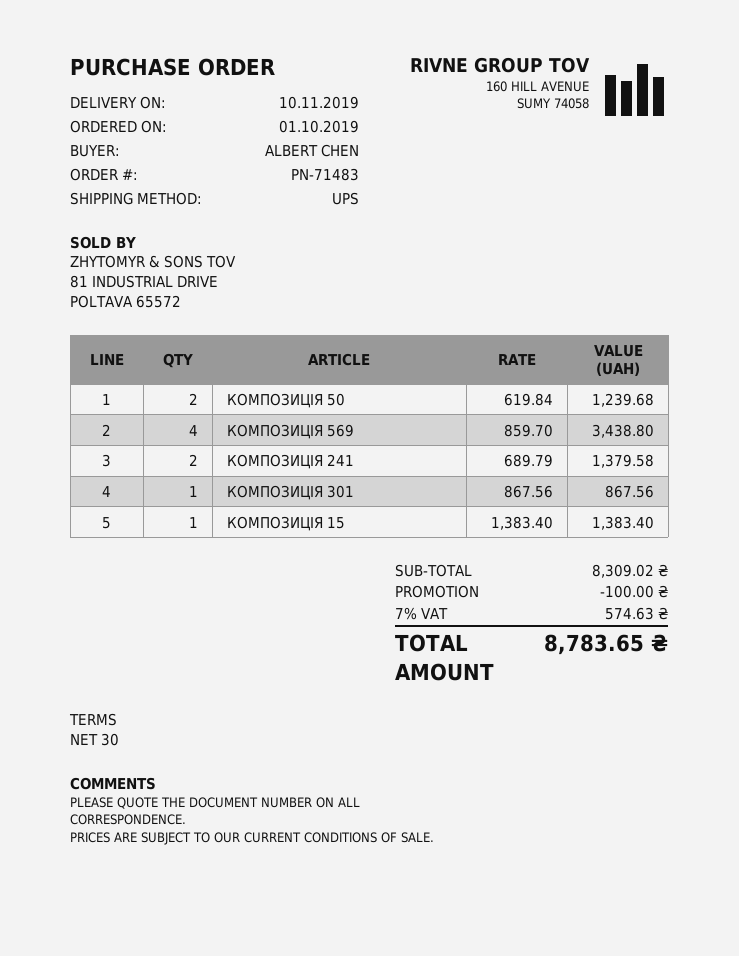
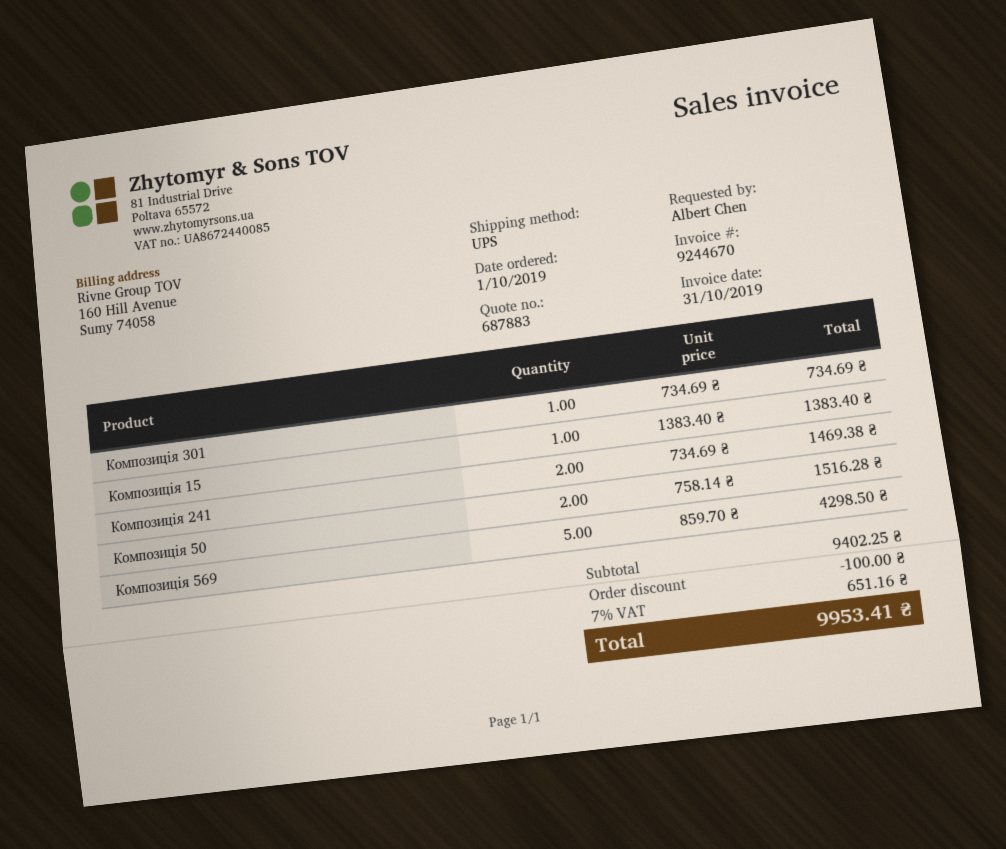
КОМПОЗИЦІЯ 50: 2 x 619.84 = 1239.68 -> 2 x 758.14 = 1516.28
КОМПОЗИЦІЯ 569: 4 x 859.70 = 3438.80 -> 5 x 859.70 = 4298.50
КОМПОЗИЦІЯ 241: 2 x 689.79 = 1379.58 -> 2 x 734.69 = 1469.38
КОМПОЗИЦІЯ 301: 1 x 867.56 = 867.56 -> 1 x 734.69 = 734.69
subtotal: 8309.02 -> 9402.25
tax: 7% = 574.63 -> 7% = 651.16
total: 8783.65 -> 9953.41

